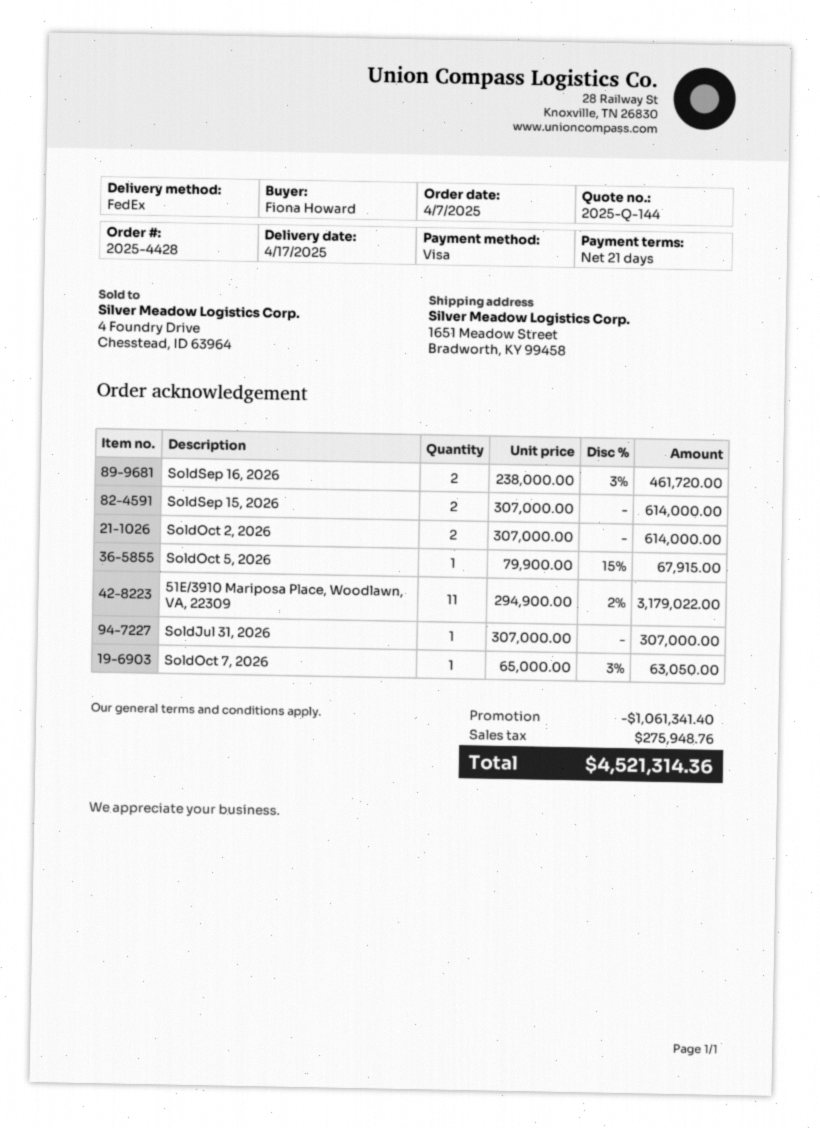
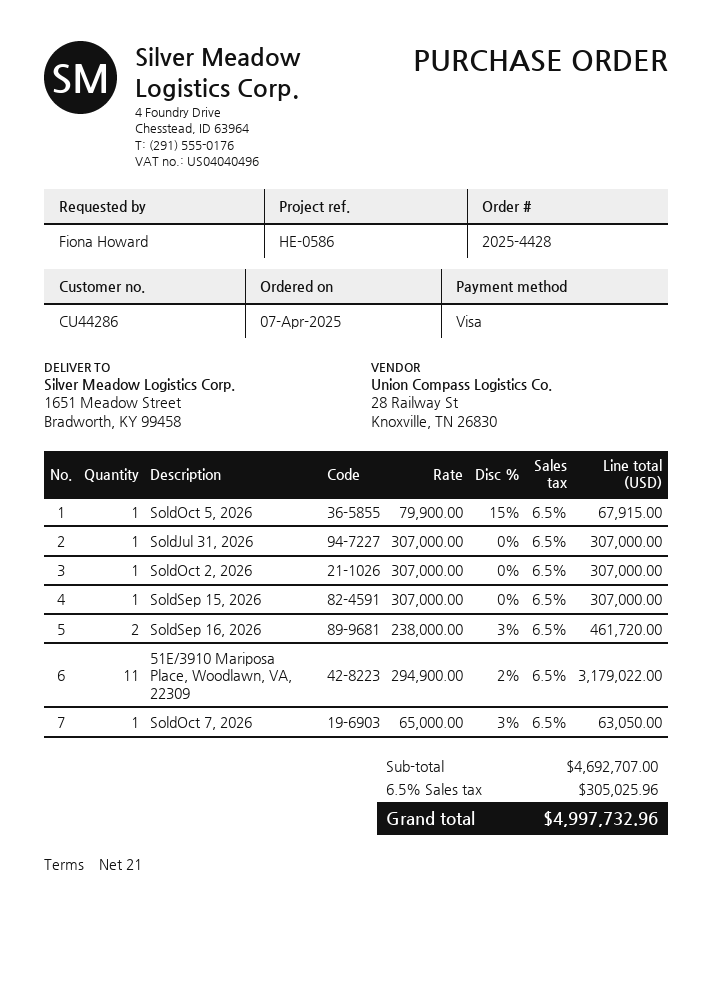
SoldSep 15, 2026: 2 x 307000.00 = 614000.00 -> 1 x 307000.00 = 307000.00
SoldOct 2, 2026: 2 x 307000.00 = 614000.00 -> 1 x 307000.00 = 307000.00
discount: 1061341.40 -> none
tax: 275948.76 -> 305025.96
total: 4521314.36 -> 4997732.96

